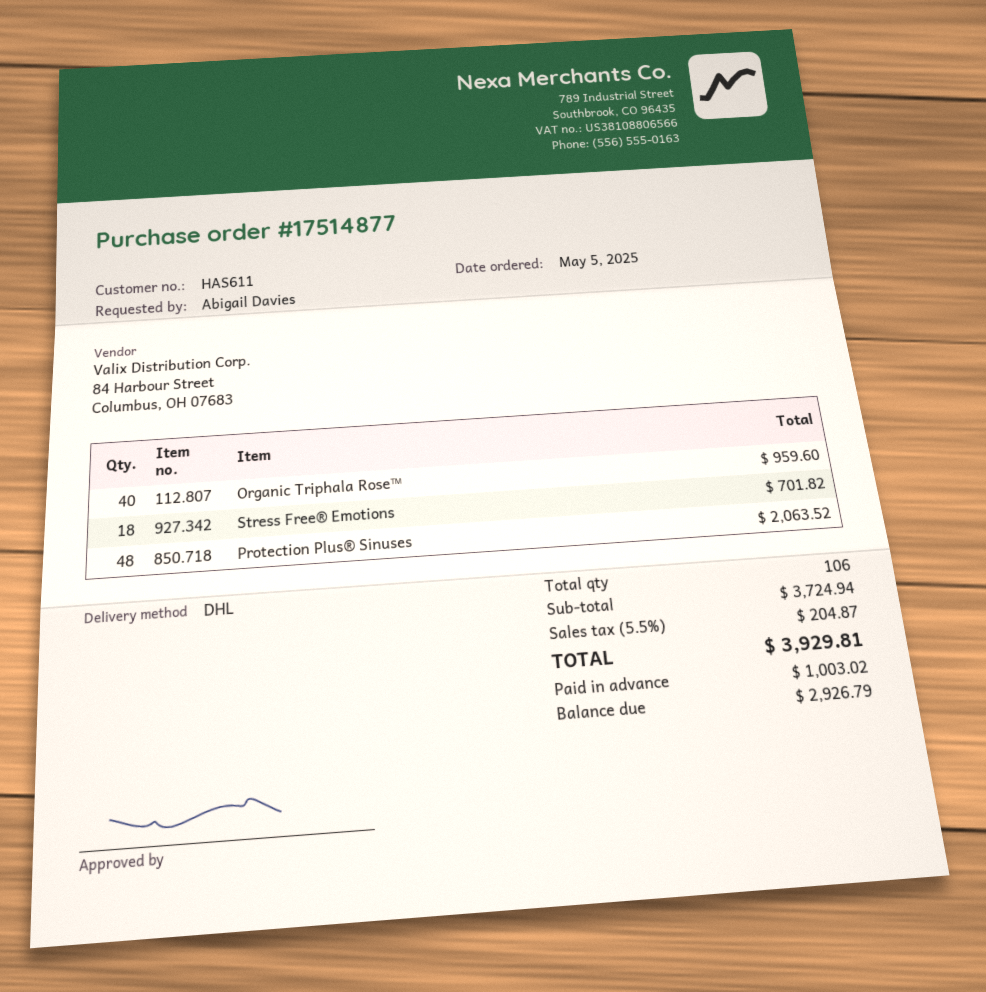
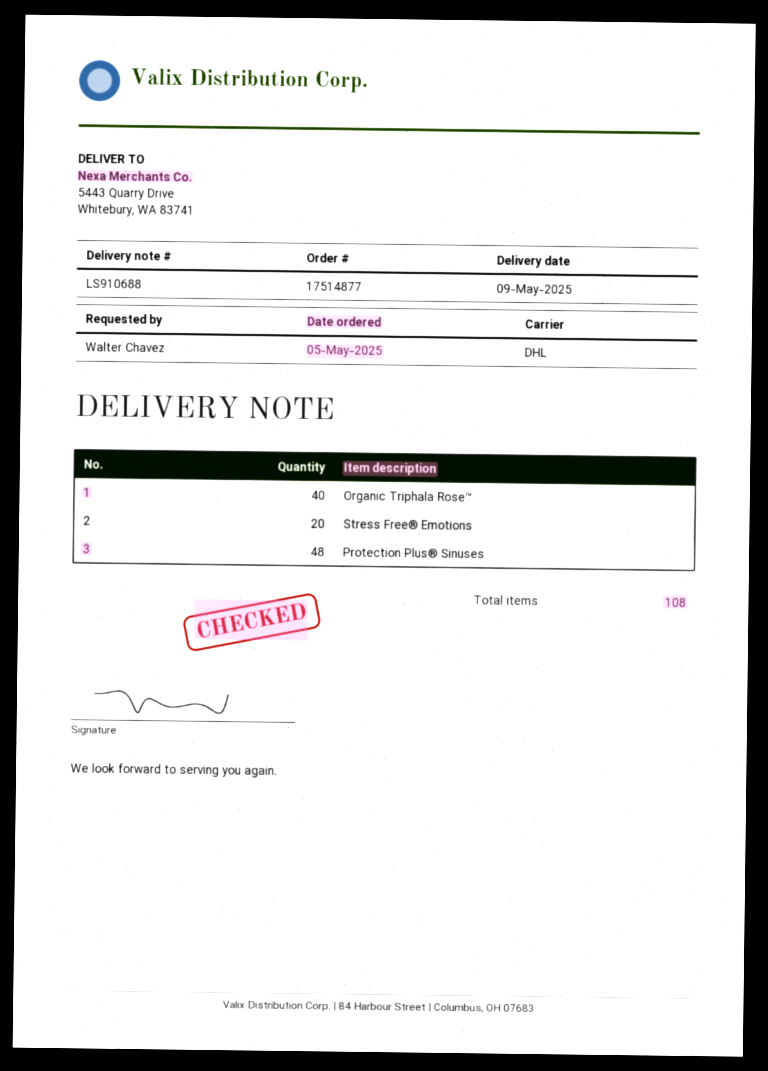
ordered by: Abigail Davies -> Walter Chavez
Stress Free® Emotions: 18 -> 20
total quantity: 106 -> 108

